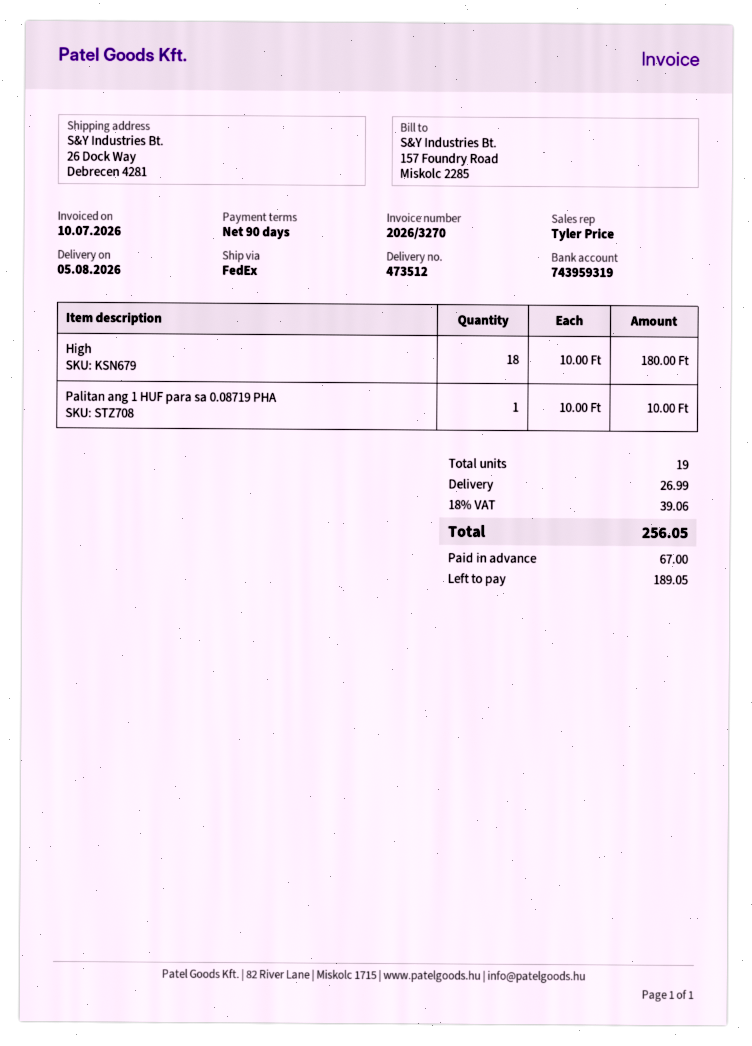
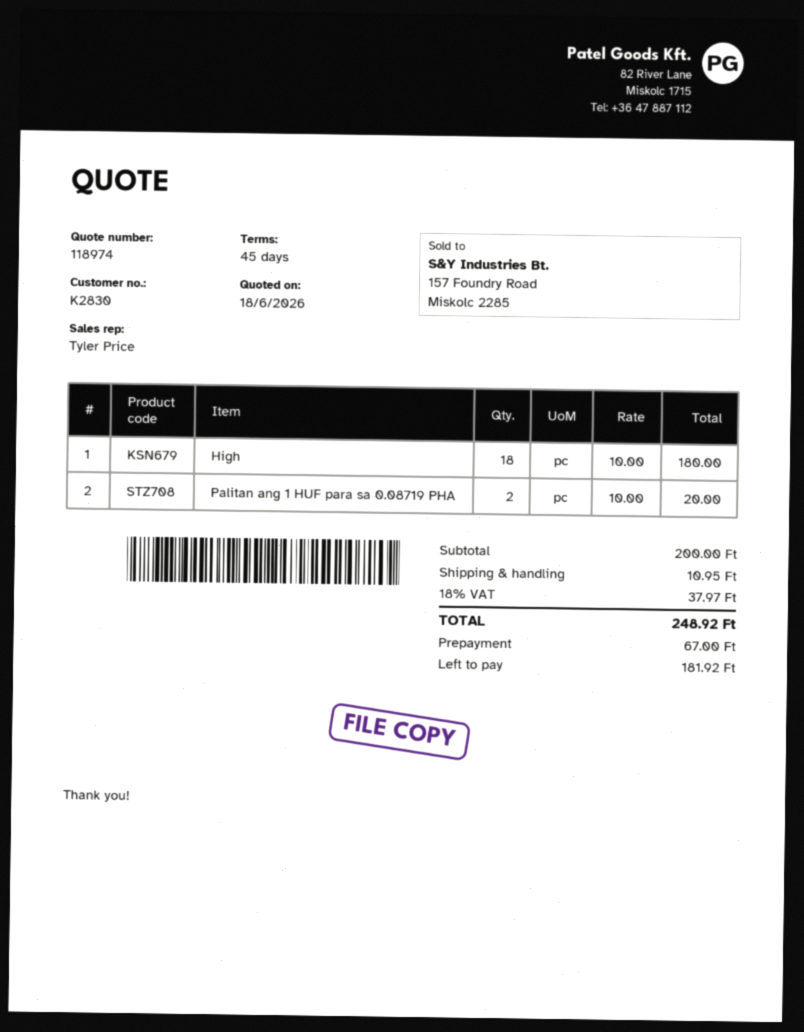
payment terms: 90 days -> 45 days
Palitan ang 1 HUF para sa 0.08719 PHA: 1 x 10.00 = 10.00 -> 2 x 10.00 = 20.00
shipping: 26.99 -> 10.95
tax: 18% = 39.06 -> 18% = 37.97
total: 256.05 -> 248.92
balance: 189.05 -> 181.92

